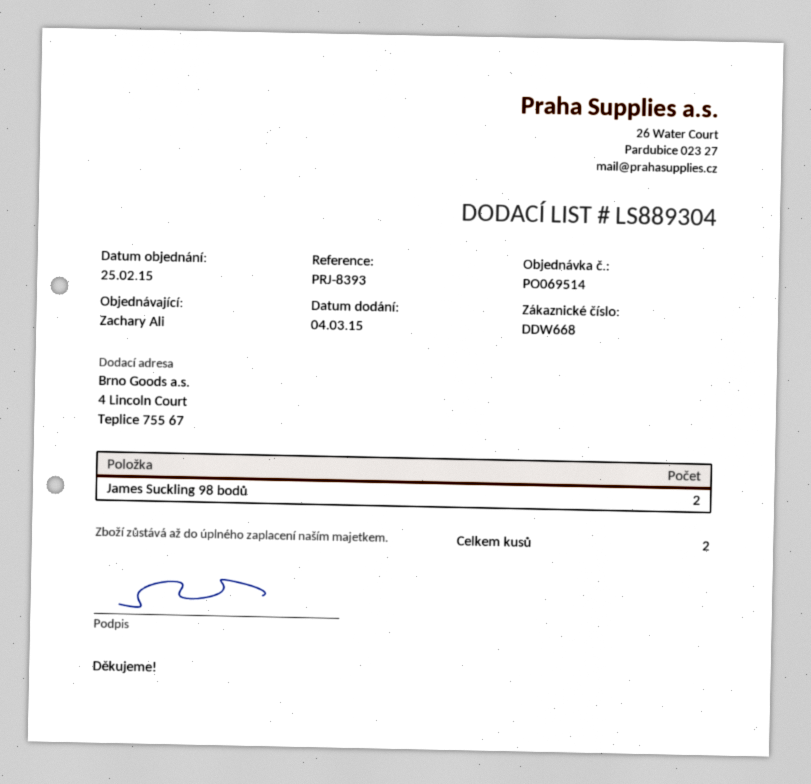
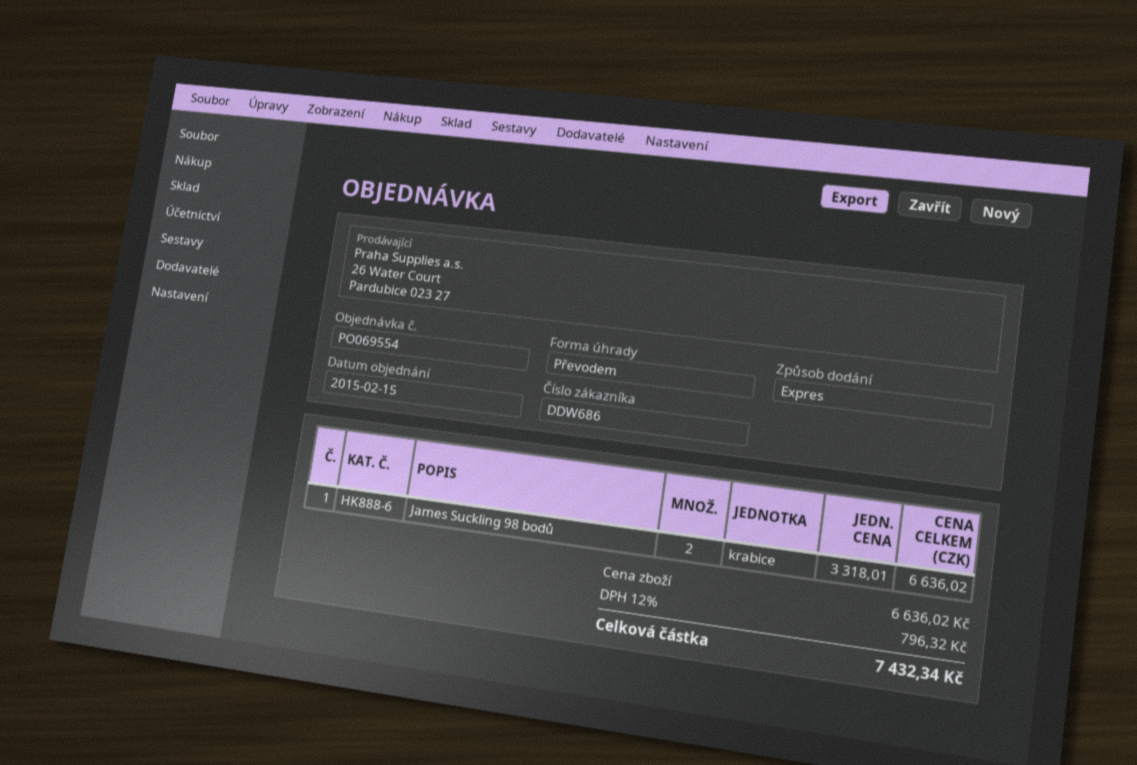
order number: PO069514 -> PO069554
order date: 2015-02-25 -> 2015-02-15
customer number: DDW668 -> DDW686

